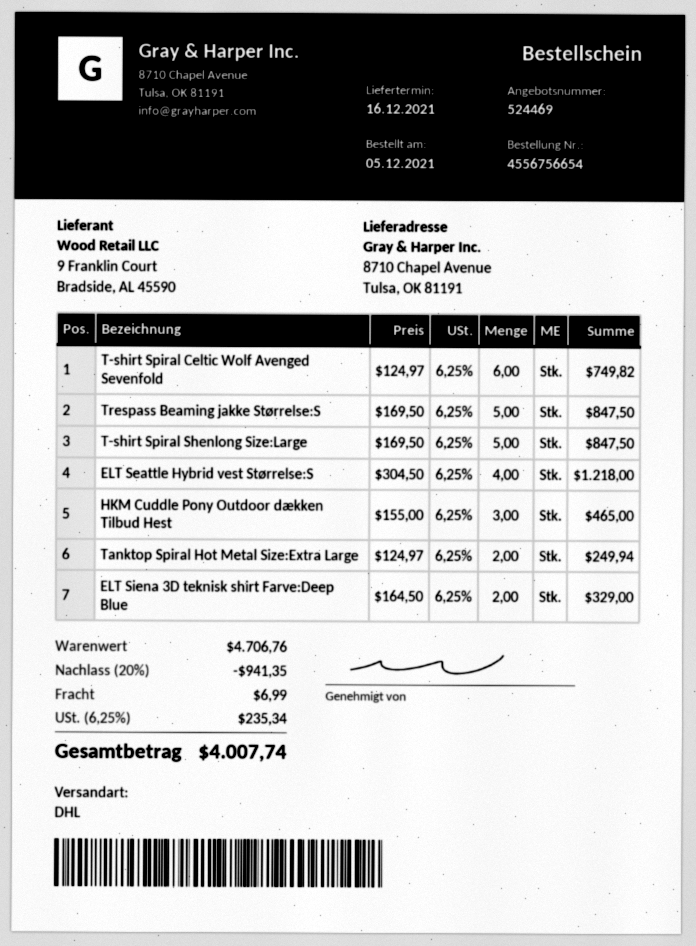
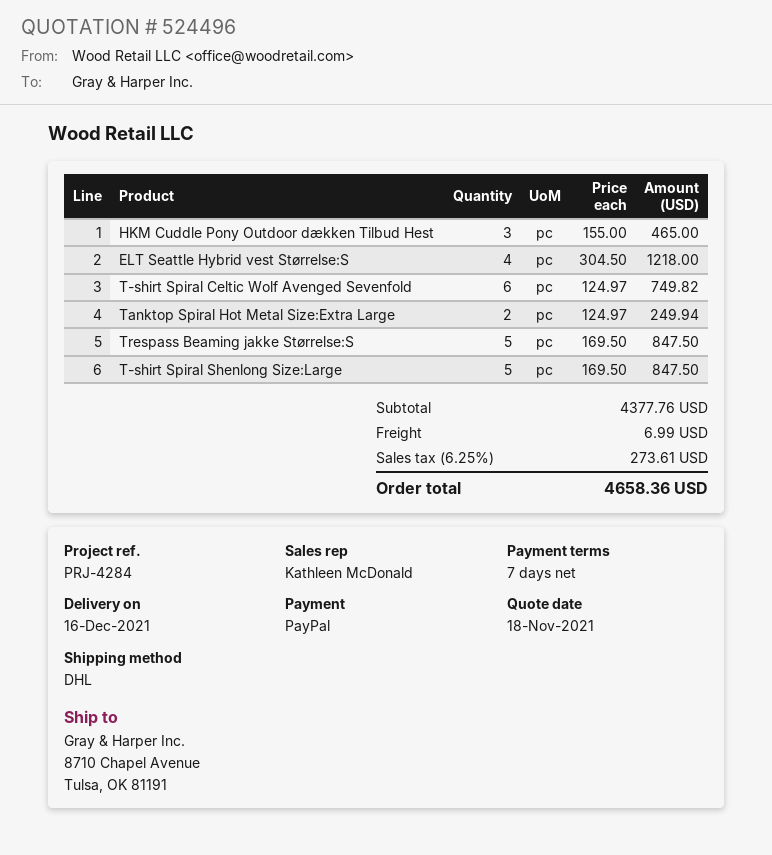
quote number: 524469 -> 524496
ELT Siena 3D teknisk shirt Farve:Deep Blue: 2 x 164.50 = 329.00 -> none
subtotal: 4706.76 -> 4377.76
discount: 20% = 941.35 -> none
tax: 6.25% = 235.34 -> 6.25% = 273.61
total: 4007.74 -> 4658.36

